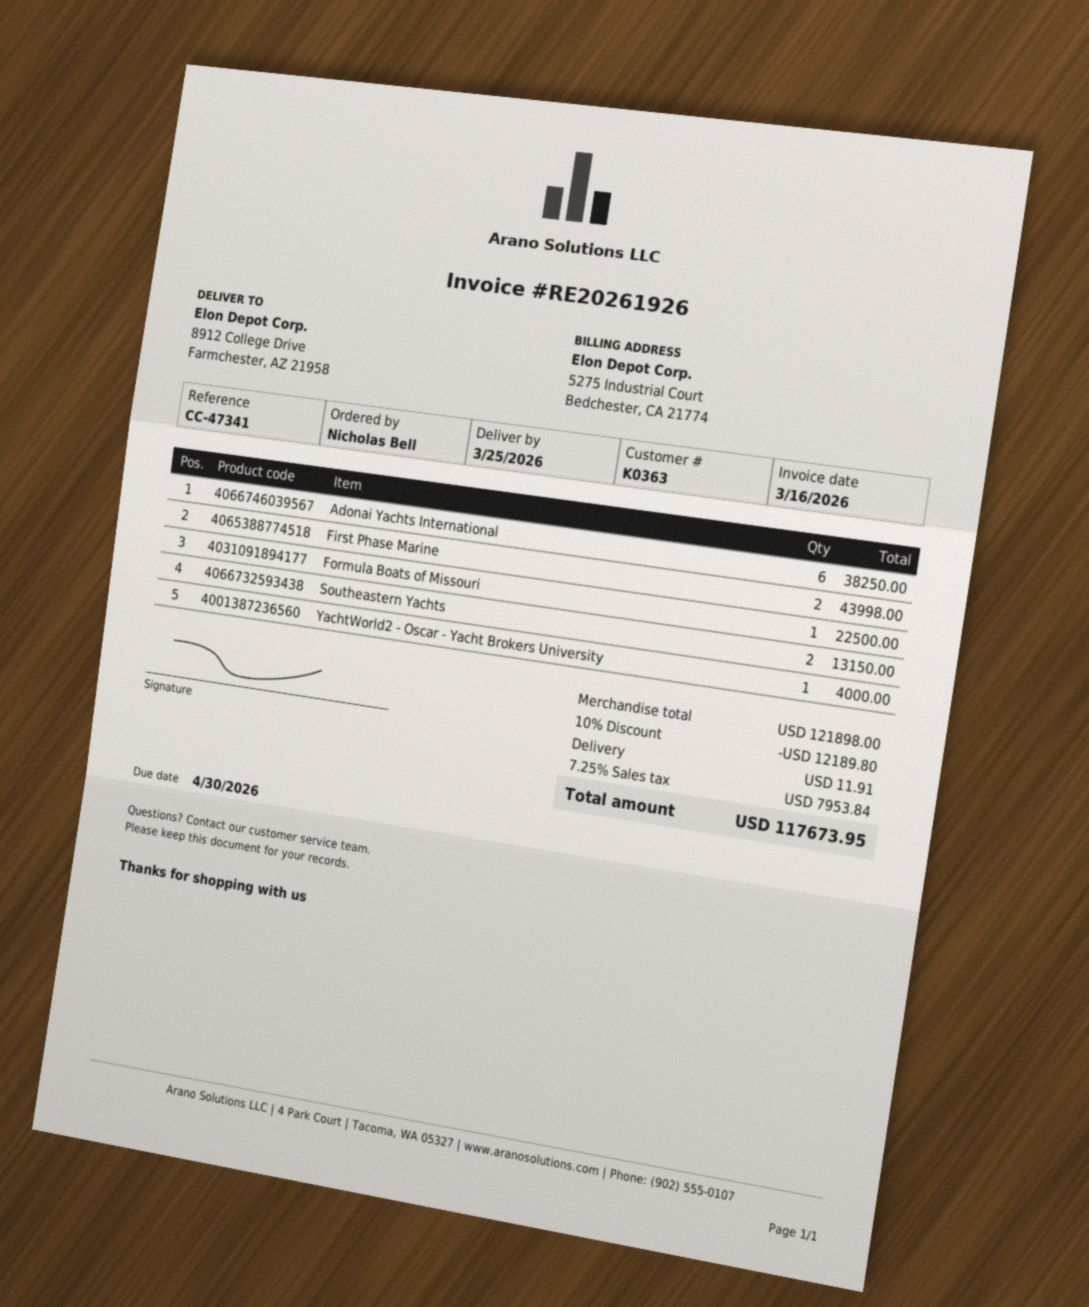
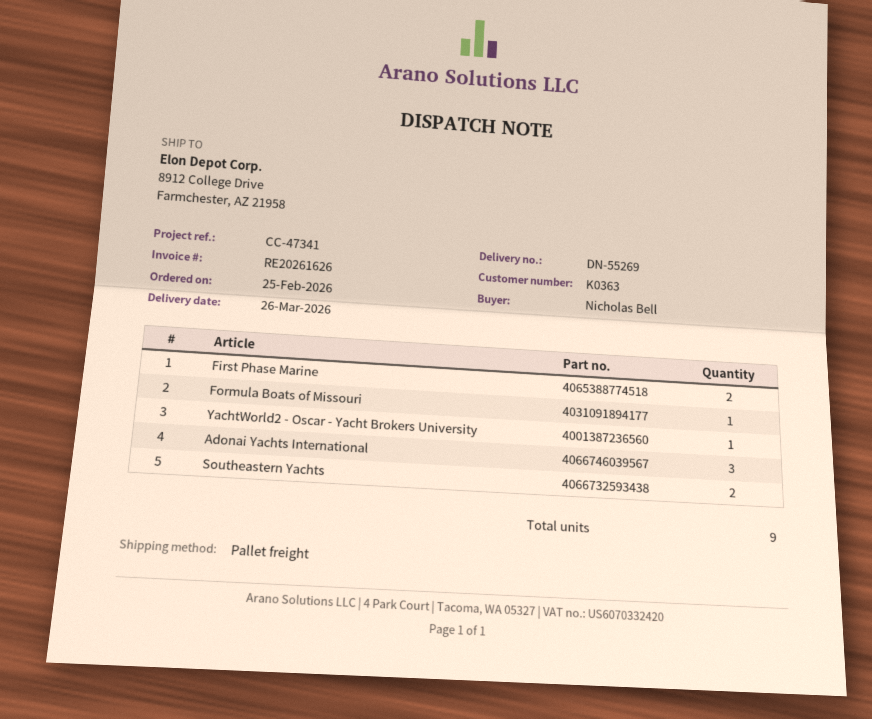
delivery date: 2026-03-25 -> 2026-03-26
invoice number: RE20261926 -> RE20261626
Adonai Yachts International: 6 -> 3

